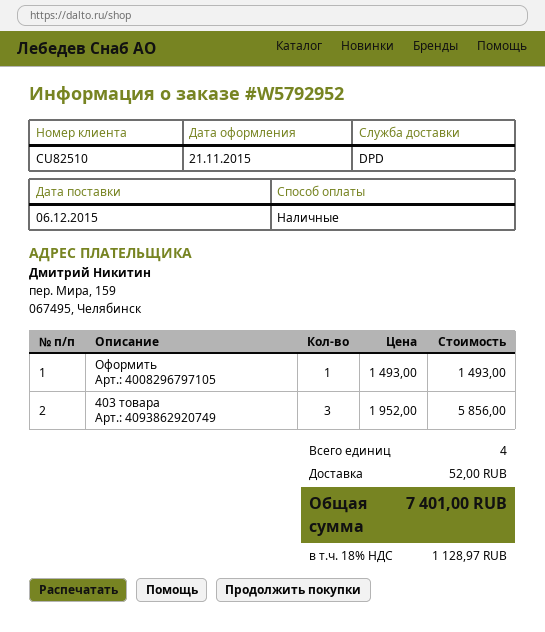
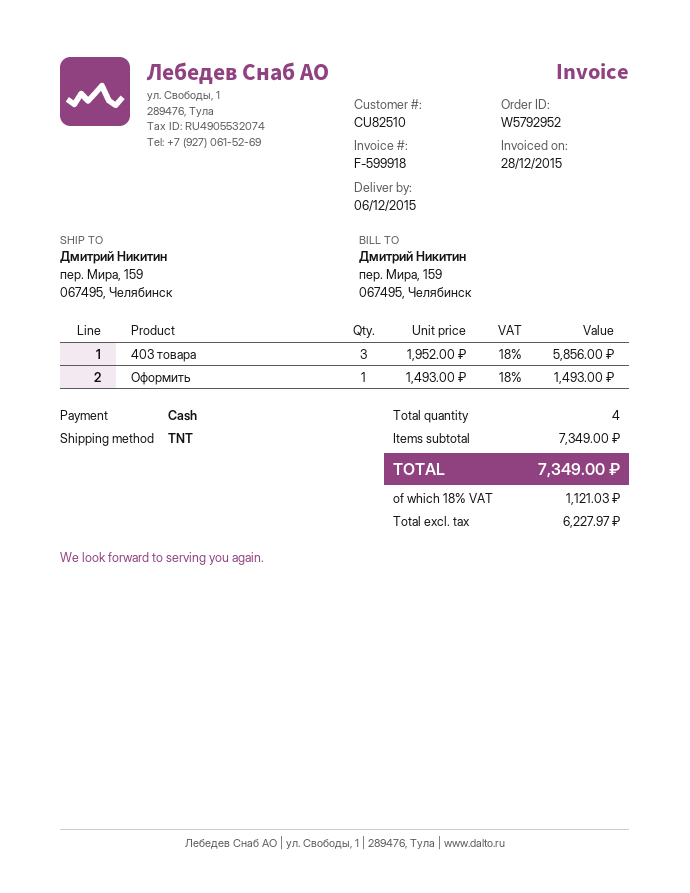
shipping method: DPD -> TNT
shipping: 52.00 -> none
tax: 18% = 1128.97 -> 18% = 1121.03
total: 7401.00 -> 7349.00

